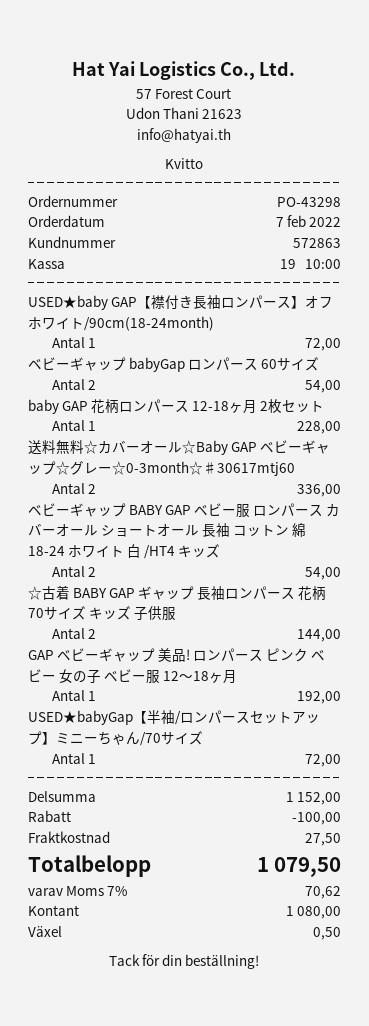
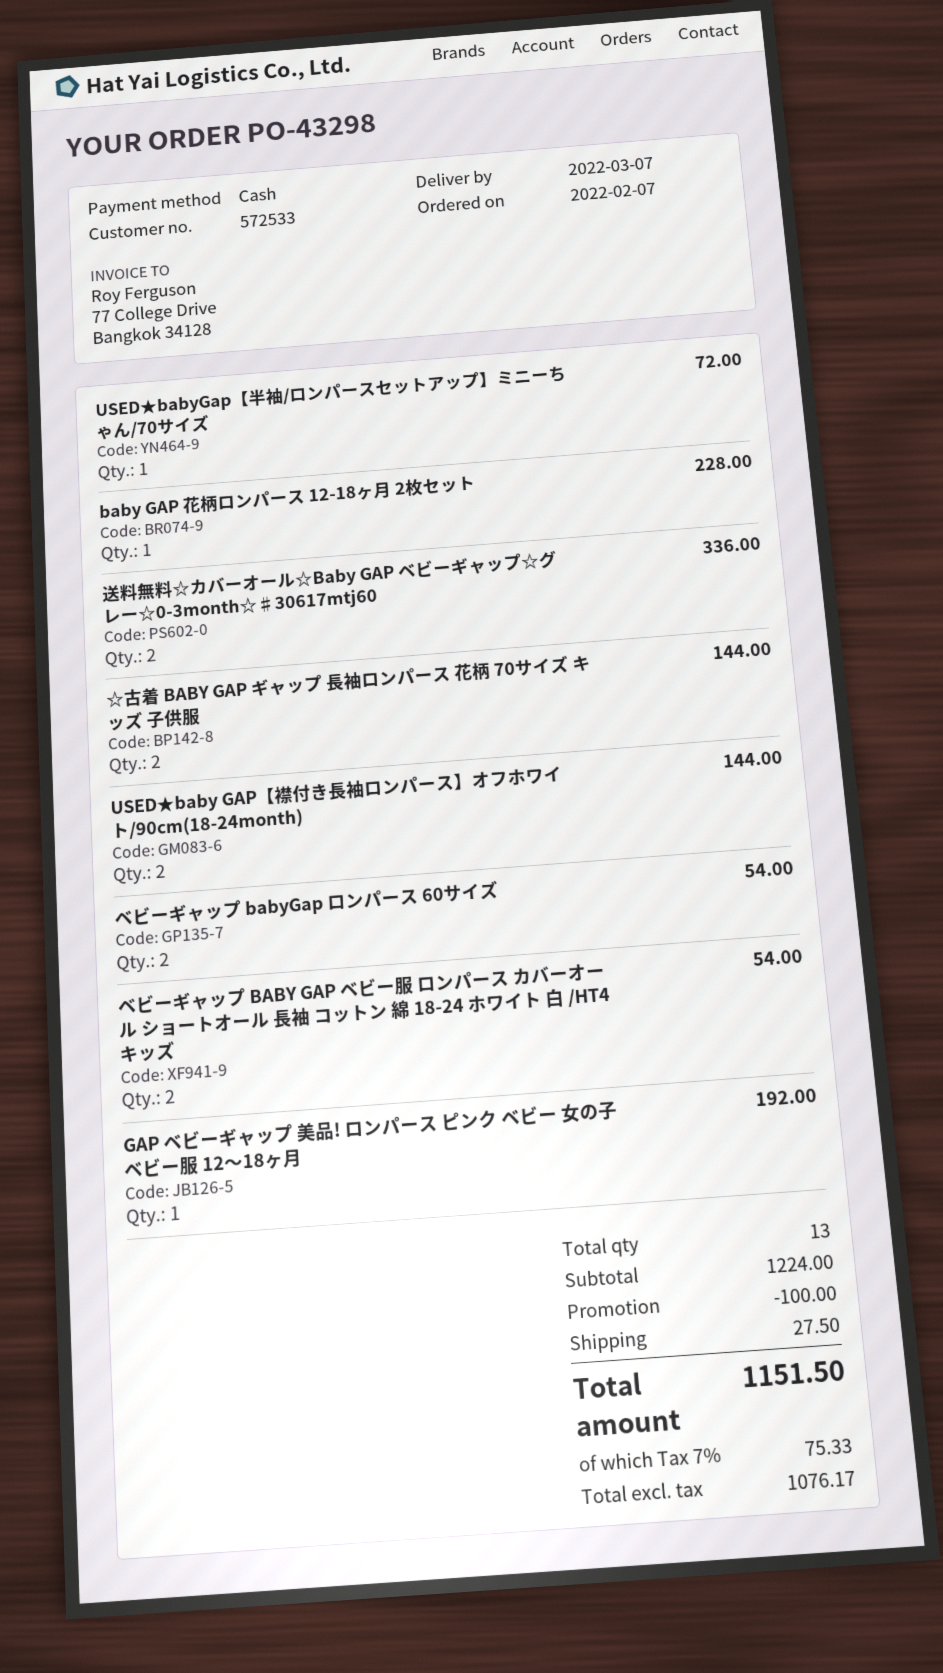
customer number: 572863 -> 572533
USED★baby GAP【襟付き長袖ロンパース】オフホワイト/90cm(18-24month): 1 for 72.00 -> 2 for 144.00
subtotal: 1152.00 -> 1224.00
tax: 7% = 70.62 -> 7% = 75.33
total: 1079.50 -> 1151.50

